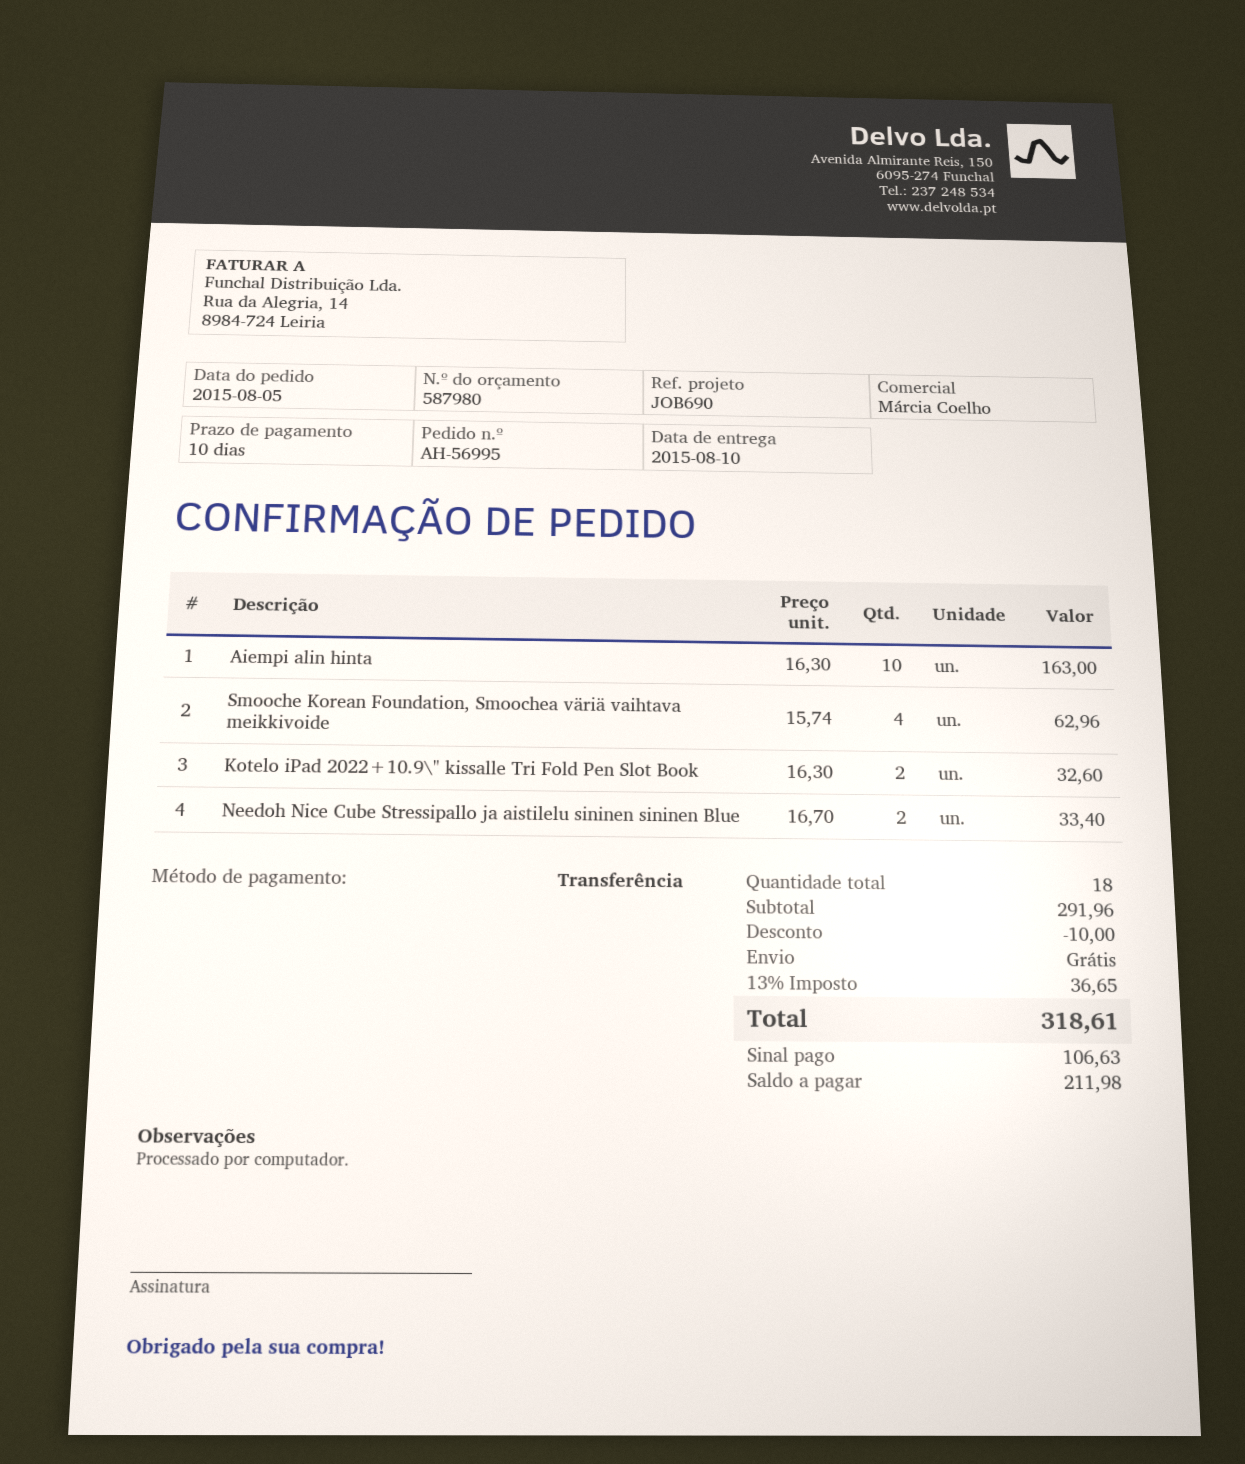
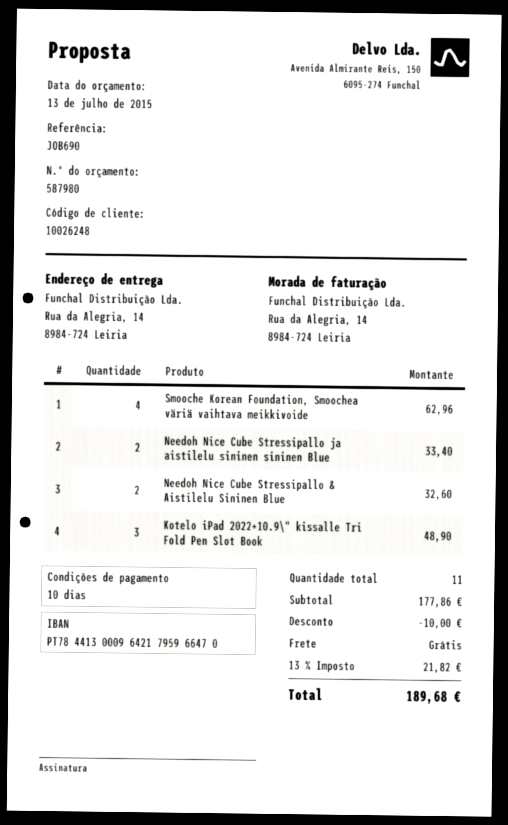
Aiempi alin hinta: 10 for 163.00 -> none
Kotelo iPad 2022+10.9\" kissalle Tri Fold Pen Slot Book: 2 for 32.60 -> 3 for 48.90
Needoh Nice Cube Stressipallo & Aistilelu Sininen Blue: none -> 2 for 32.60
total quantity: 18 -> 11
subtotal: 291.96 -> 177.86
tax: 13% = 36.65 -> 13% = 21.82
total: 318.61 -> 189.68

